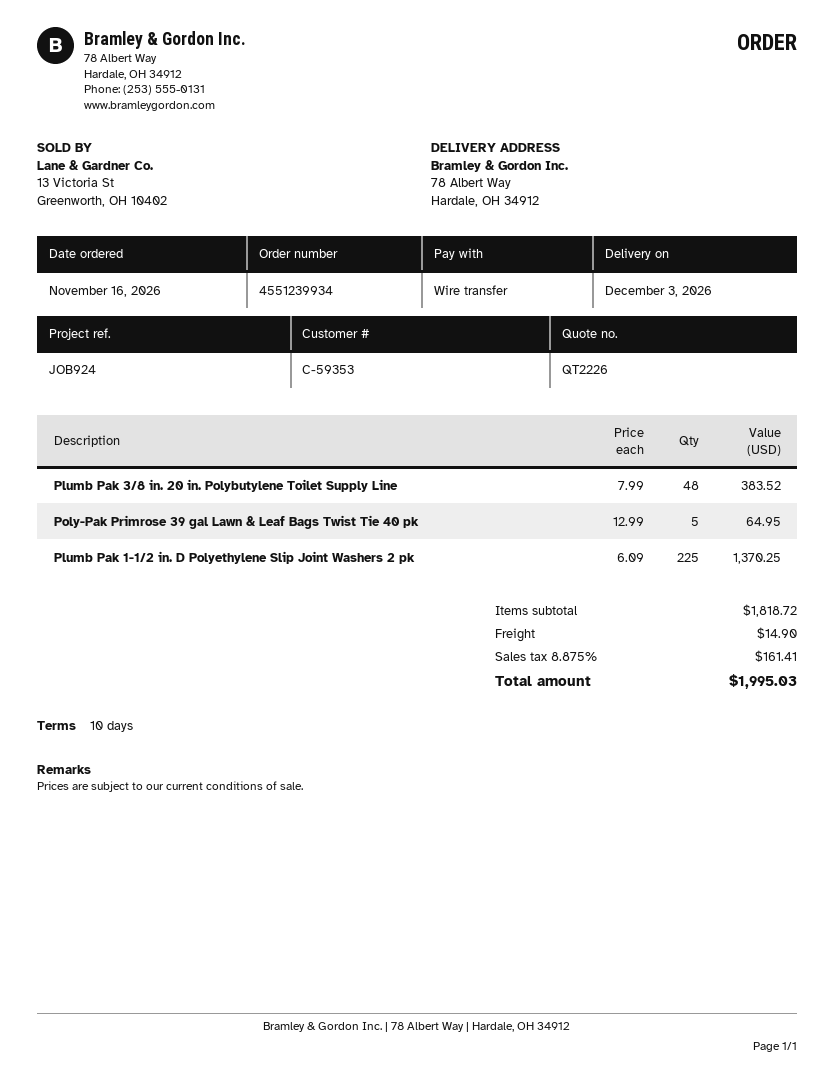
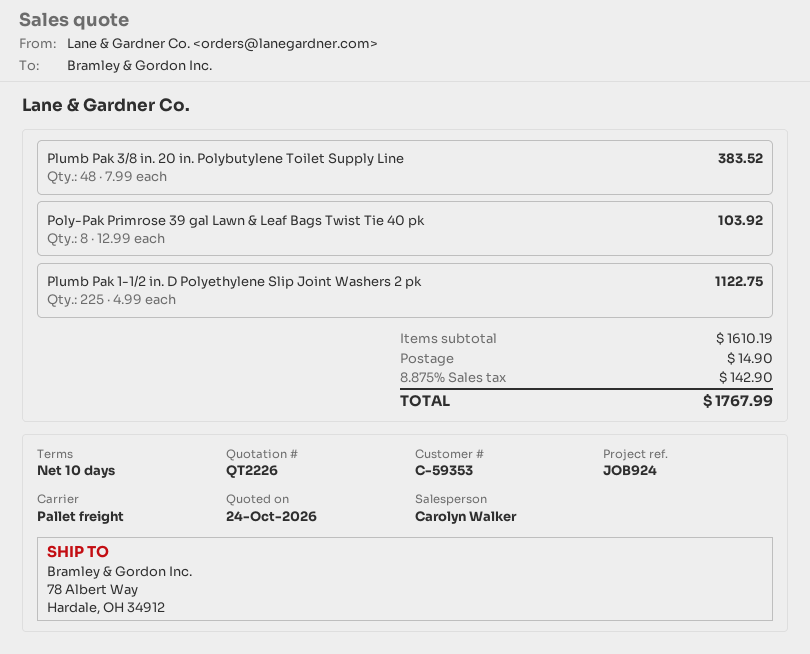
Poly-Pak Primrose 39 gal Lawn & Leaf Bags Twist Tie 40 pk: 5 x 12.99 = 64.95 -> 8 x 12.99 = 103.92
Plumb Pak 1-1/2 in. D Polyethylene Slip Joint Washers 2 pk: 225 x 6.09 = 1370.25 -> 225 x 4.99 = 1122.75
subtotal: 1818.72 -> 1610.19
tax: 8.875% = 161.41 -> 8.875% = 142.90
total: 1995.03 -> 1767.99

